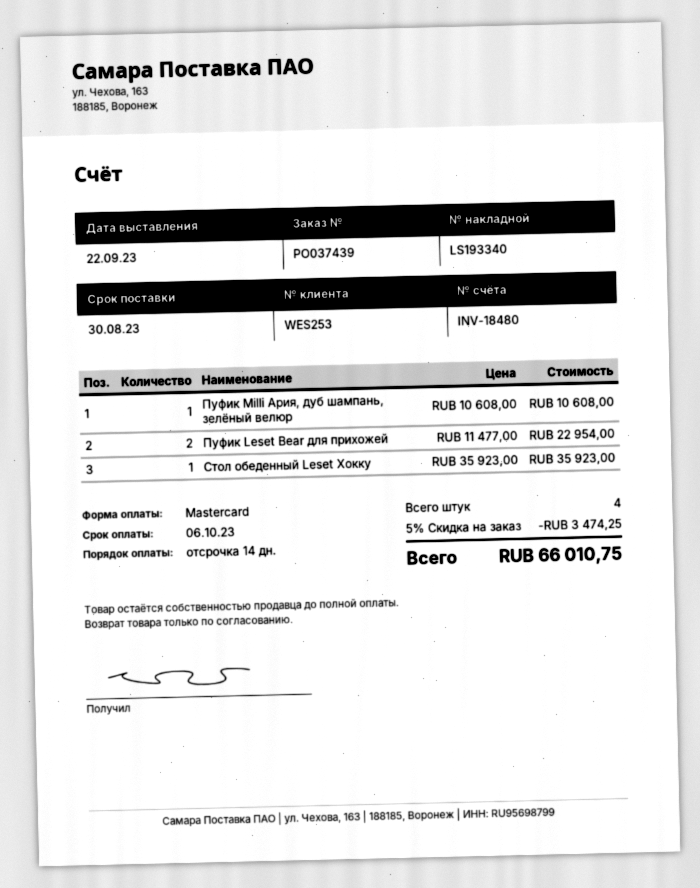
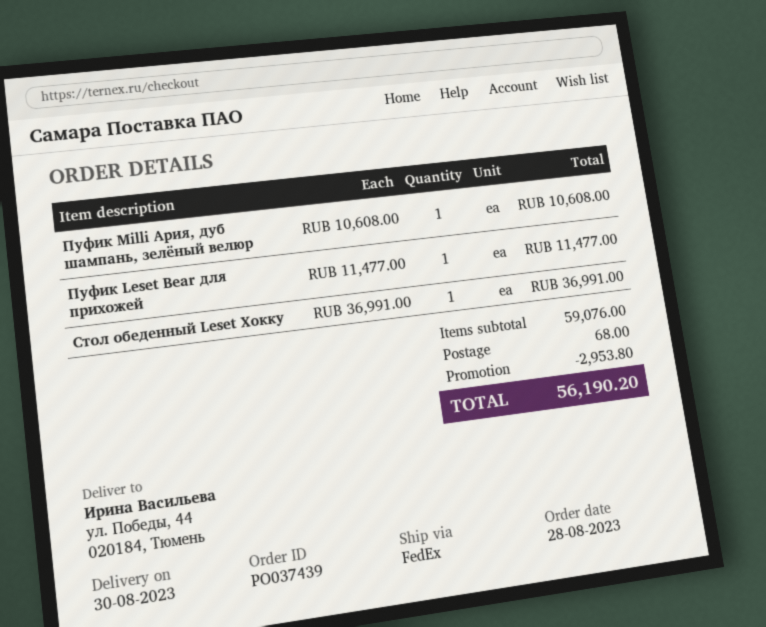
Пуфик Leset Bear для прихожей: 2 x 11477.00 = 22954.00 -> 1 x 11477.00 = 11477.00
Стол обеденный Leset Хокку: 1 x 35923.00 = 35923.00 -> 1 x 36991.00 = 36991.00
discount: 3474.25 -> 2953.80
shipping: none -> 68.00
total: 66010.75 -> 56190.20

